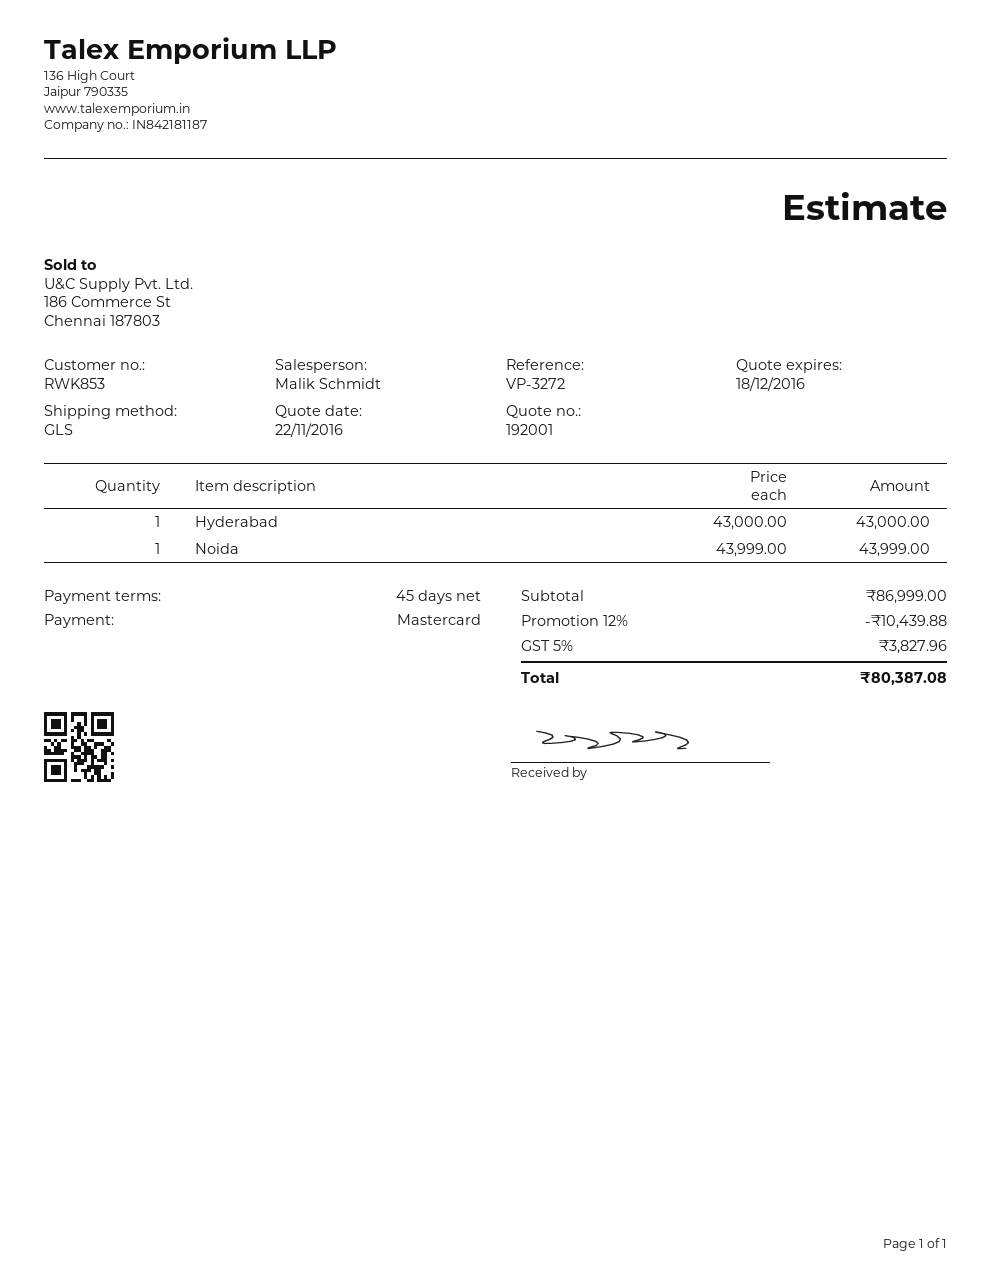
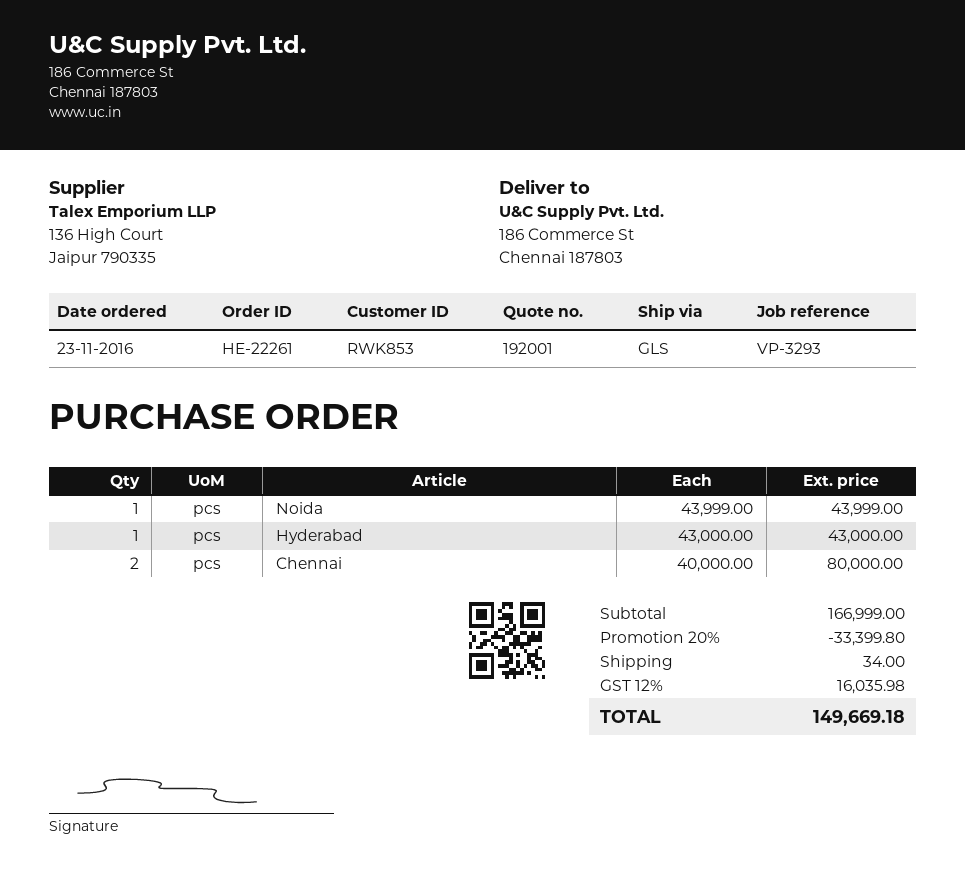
reference: VP-3272 -> VP-3293
Chennai: none -> 2 x 40000.00 = 80000.00
subtotal: 86999.00 -> 166999.00
discount: 12% = 10439.88 -> 20% = 33399.80
shipping: none -> 34.00
tax: 5% = 3827.96 -> 12% = 16035.98
total: 80387.08 -> 149669.18

